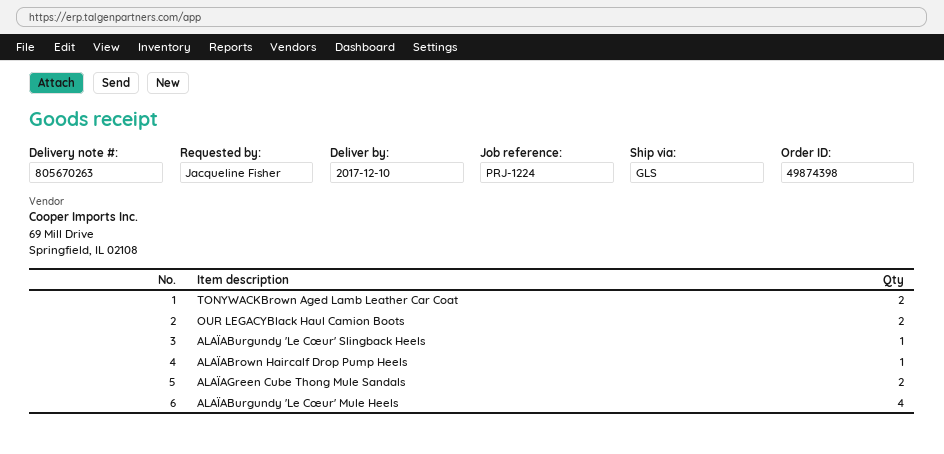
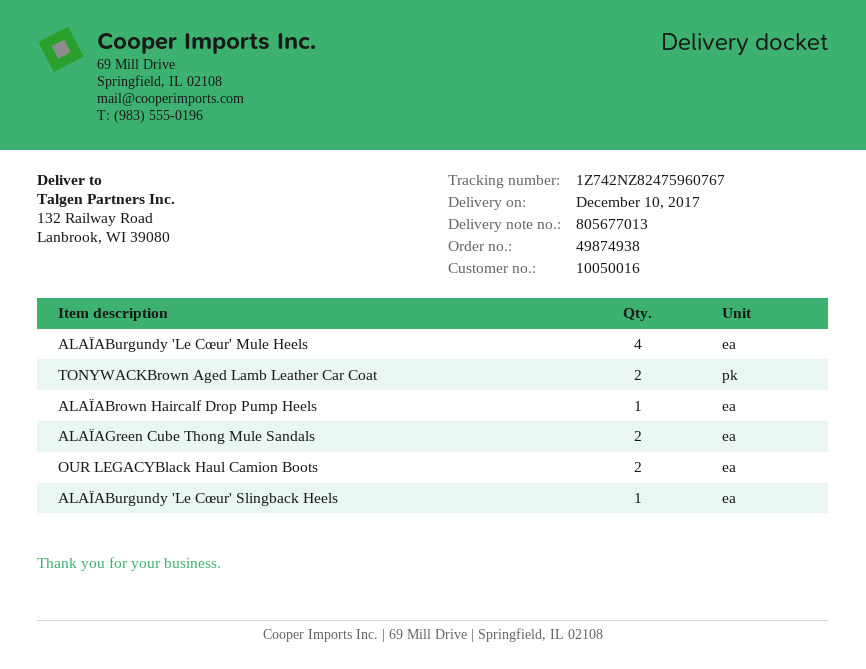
order number: 49874398 -> 49874938
delivery note number: 805670263 -> 805677013

